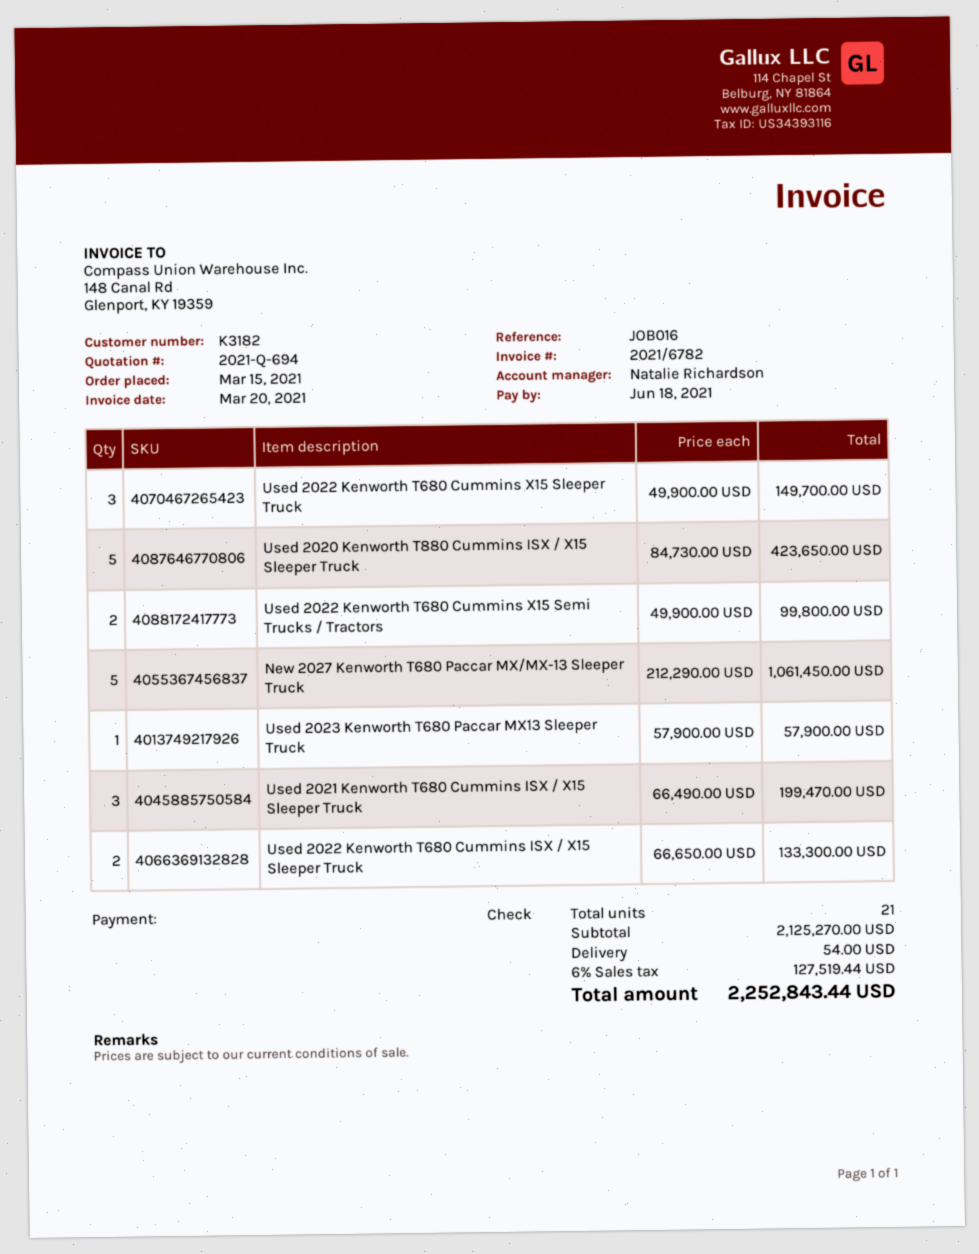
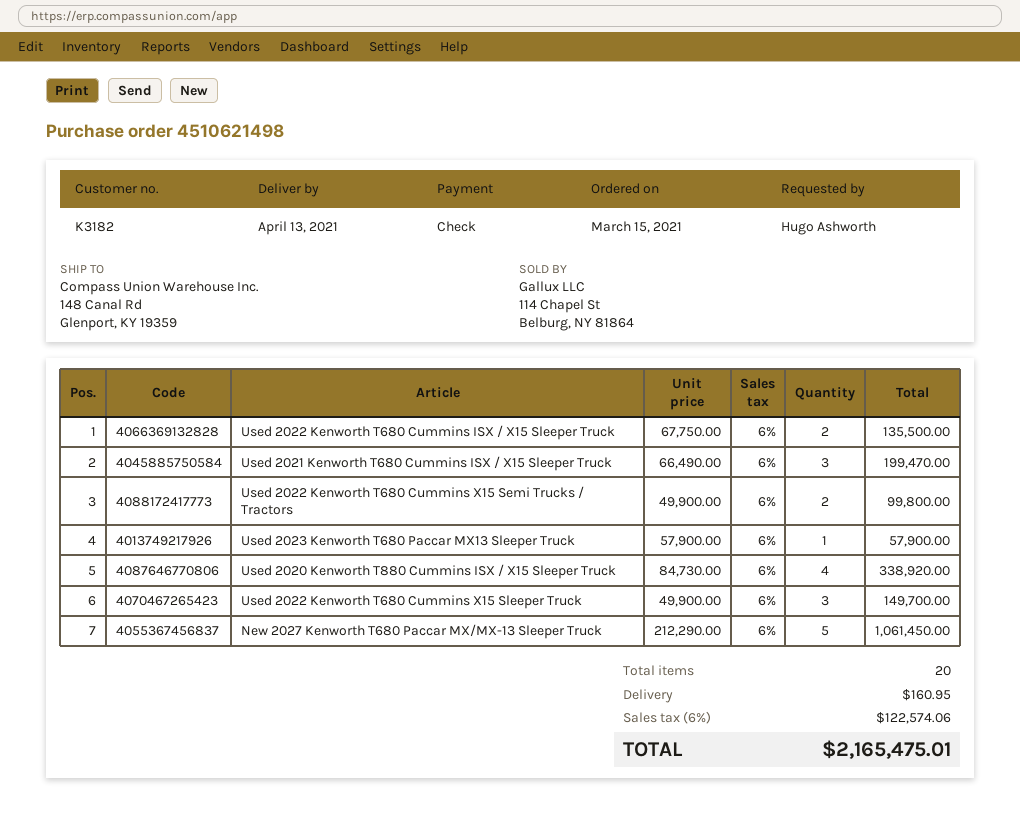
Used 2020 Kenworth T880 Cummins ISX / X15 Sleeper Truck: 5 x 84730.00 = 423650.00 -> 4 x 84730.00 = 338920.00
Used 2022 Kenworth T680 Cummins ISX / X15 Sleeper Truck: 2 x 66650.00 = 133300.00 -> 2 x 67750.00 = 135500.00
total quantity: 21 -> 20
shipping: 54.00 -> 160.95
tax: 6% = 127519.44 -> 6% = 122574.06
total: 2252843.44 -> 2165475.01

